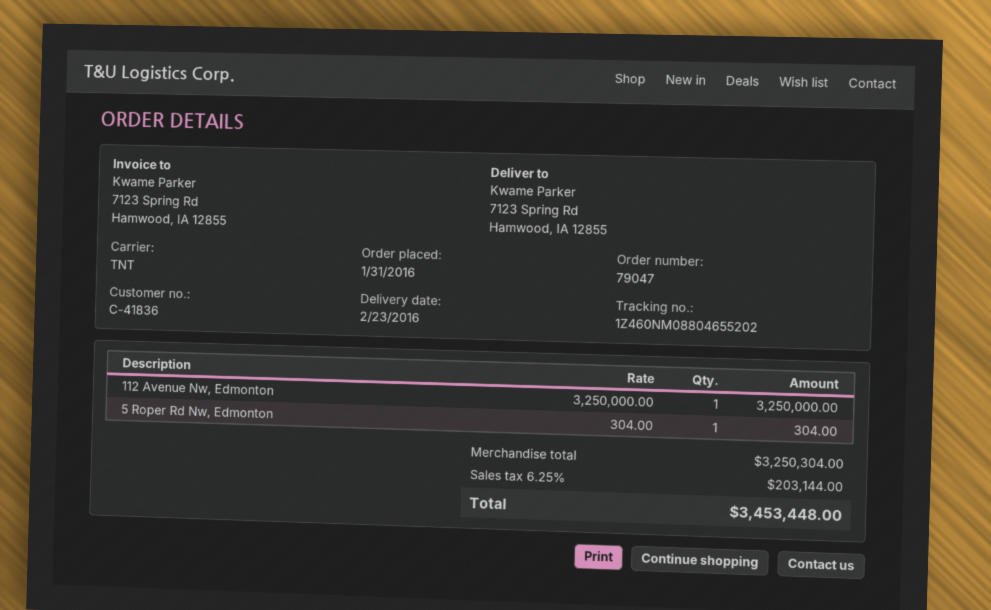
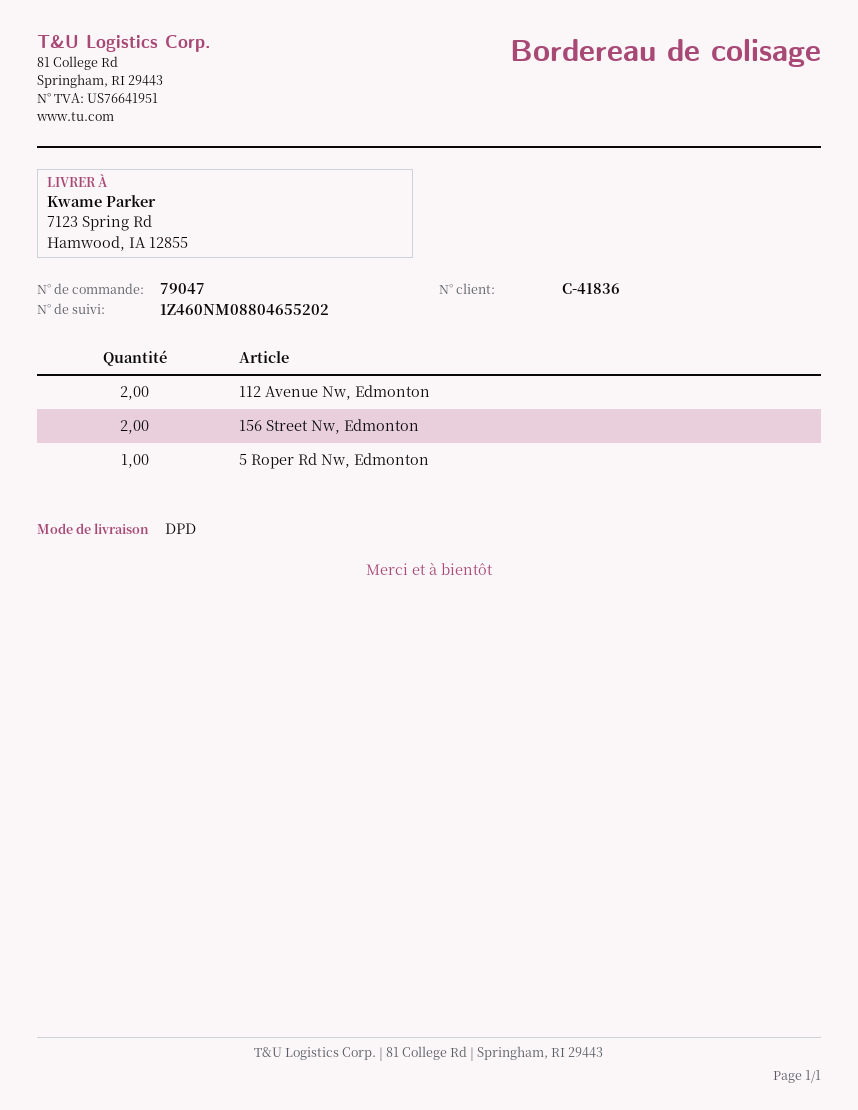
shipping method: TNT -> DPD
112 Avenue Nw, Edmonton: 1 -> 2
156 Street Nw, Edmonton: none -> 2

